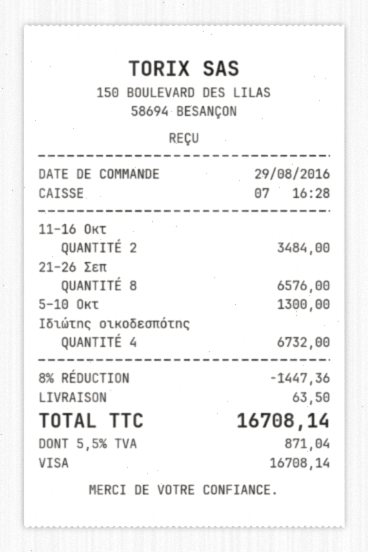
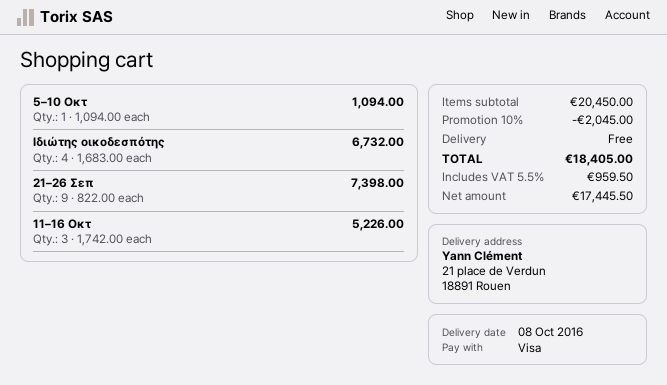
11–16 Οκτ: 2 for 3484.00 -> 3 for 5226.00
21–26 Σεπ: 8 for 6576.00 -> 9 for 7398.00
5–10 Οκτ: 1 for 1300.00 -> 1 for 1094.00
discount: 8% = 1447.36 -> 10% = 2045.00
shipping: 63.50 -> 0.00
tax: 5.5% = 871.04 -> 5.5% = 959.50
total: 16708.14 -> 18405.00

